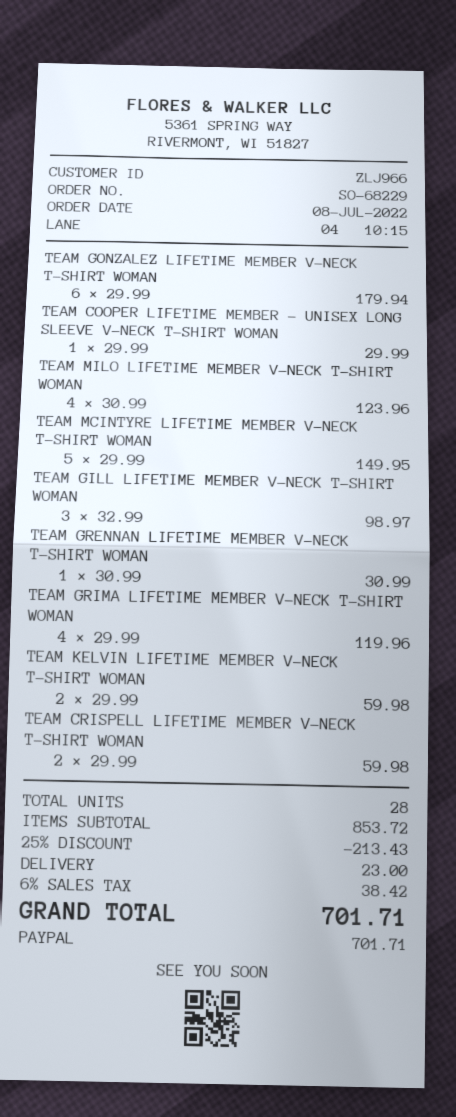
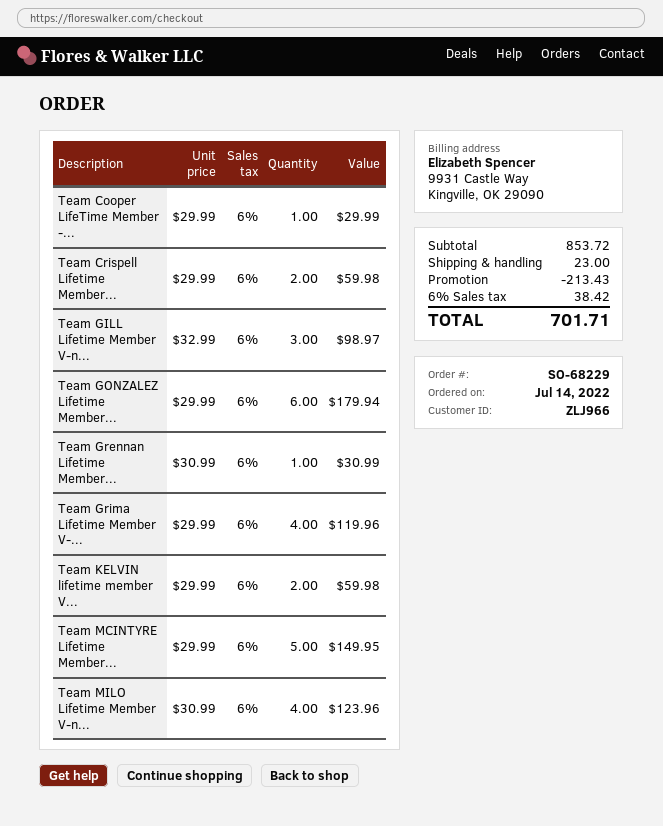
order date: 2022-07-08 -> 2022-07-14

